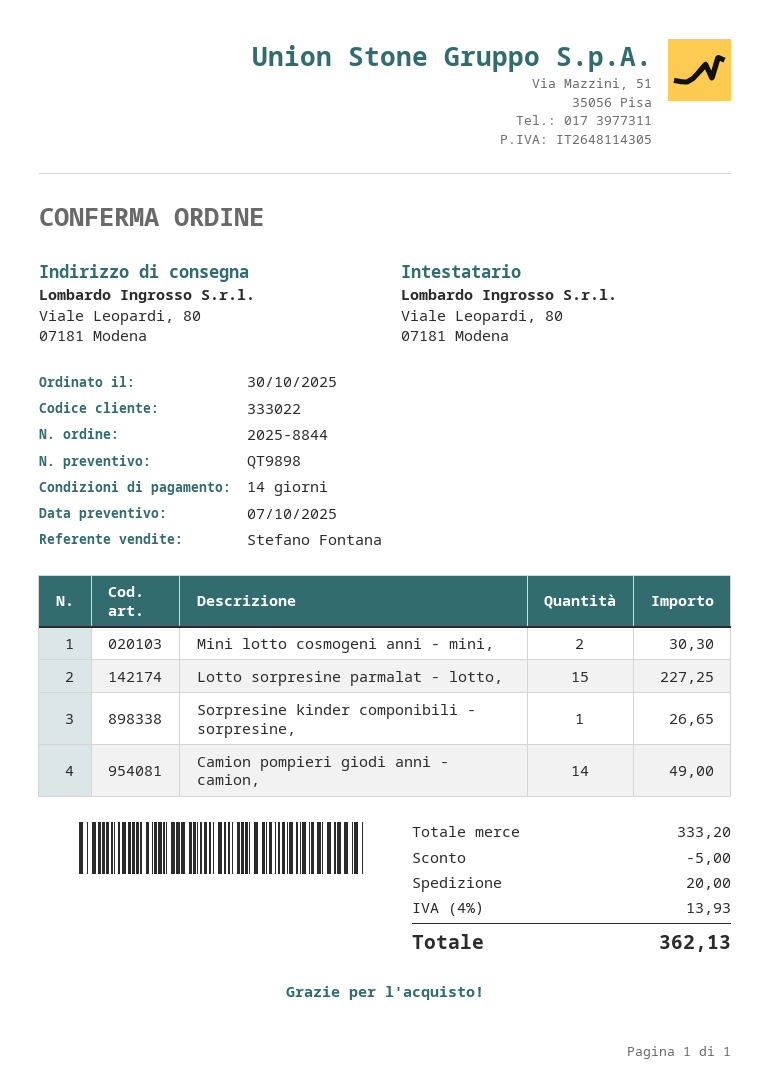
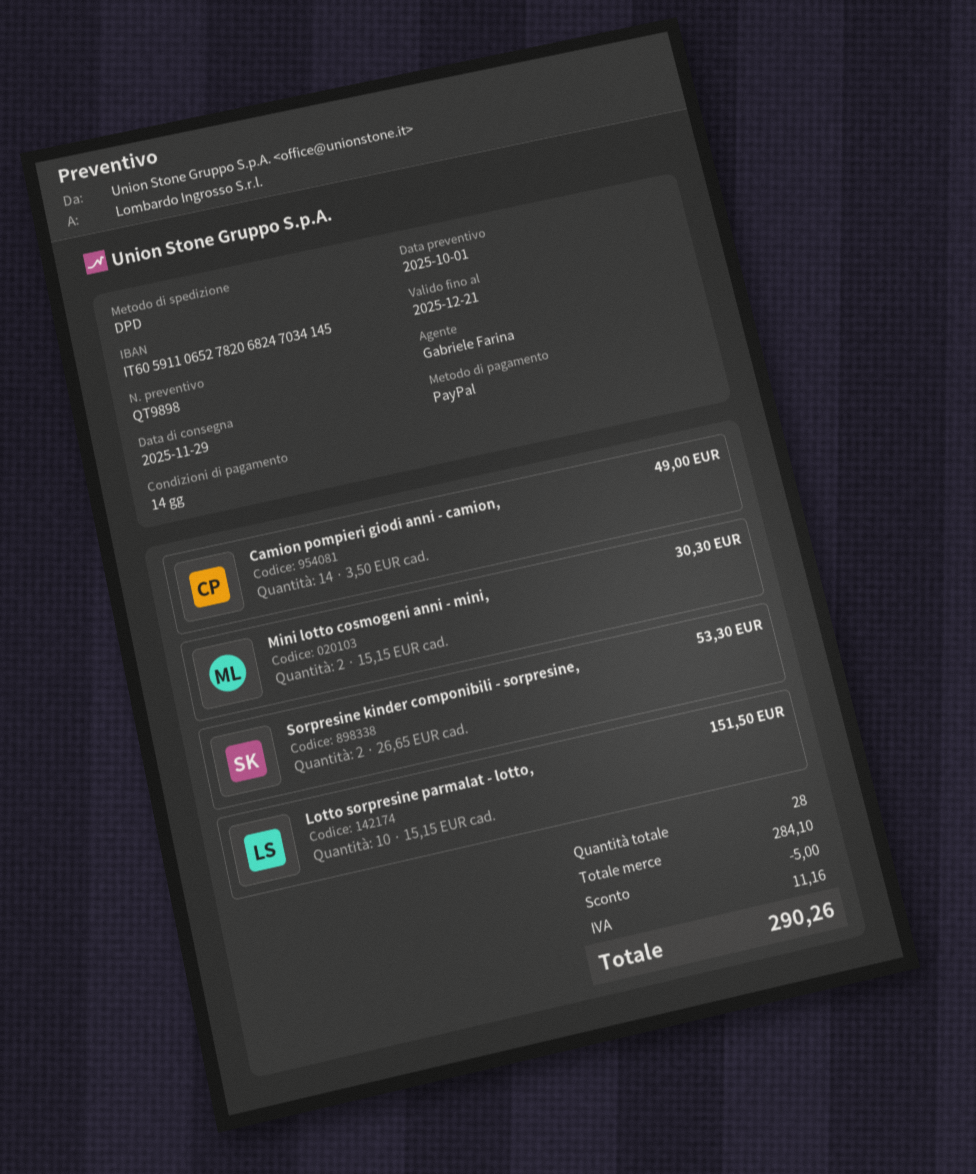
quote date: 2025-10-07 -> 2025-10-01
sales rep: Stefano Fontana -> Gabriele Farina
Lotto sorpresine parmalat - lotto,: 15 for 227.25 -> 10 for 151.50
Sorpresine kinder componibili - sorpresine,: 1 for 26.65 -> 2 for 53.30
subtotal: 333.20 -> 284.10
shipping: 20.00 -> none
tax: 13.93 -> 11.16
total: 362.13 -> 290.26

